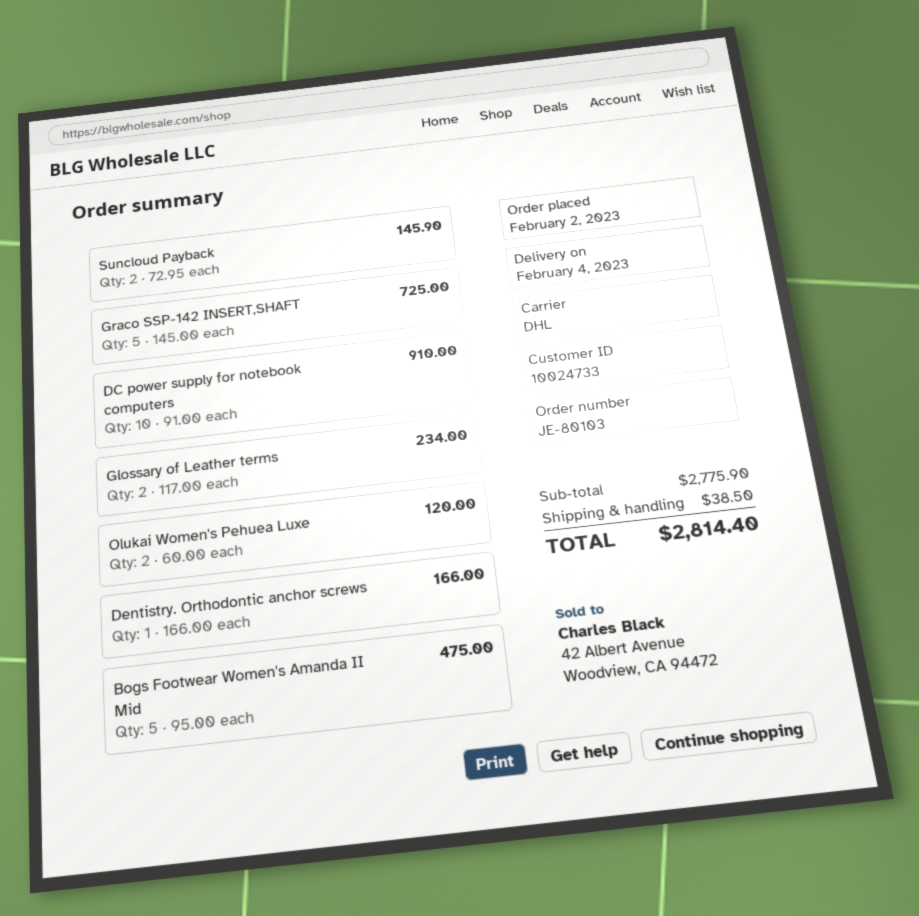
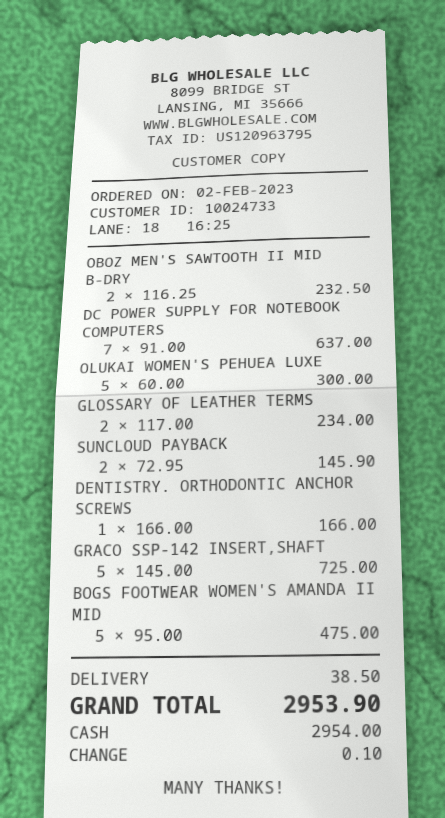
DC power supply for notebook computers: 10 x 91.00 = 910.00 -> 7 x 91.00 = 637.00
Olukai Women's Pehuea Luxe: 2 x 60.00 = 120.00 -> 5 x 60.00 = 300.00
OBOZ MEN'S SAWTOOTH II MID B-DRY: none -> 2 x 116.25 = 232.50
total: 2814.40 -> 2953.90

